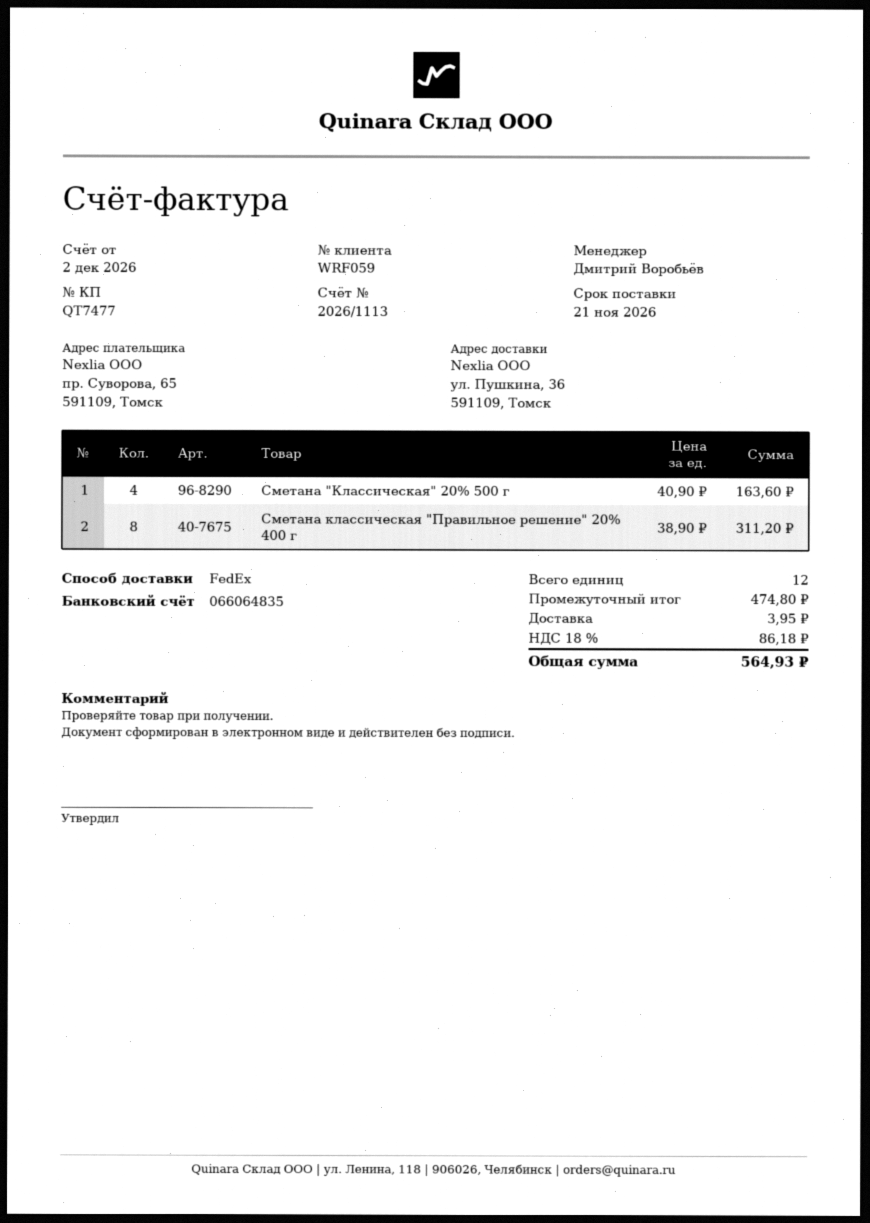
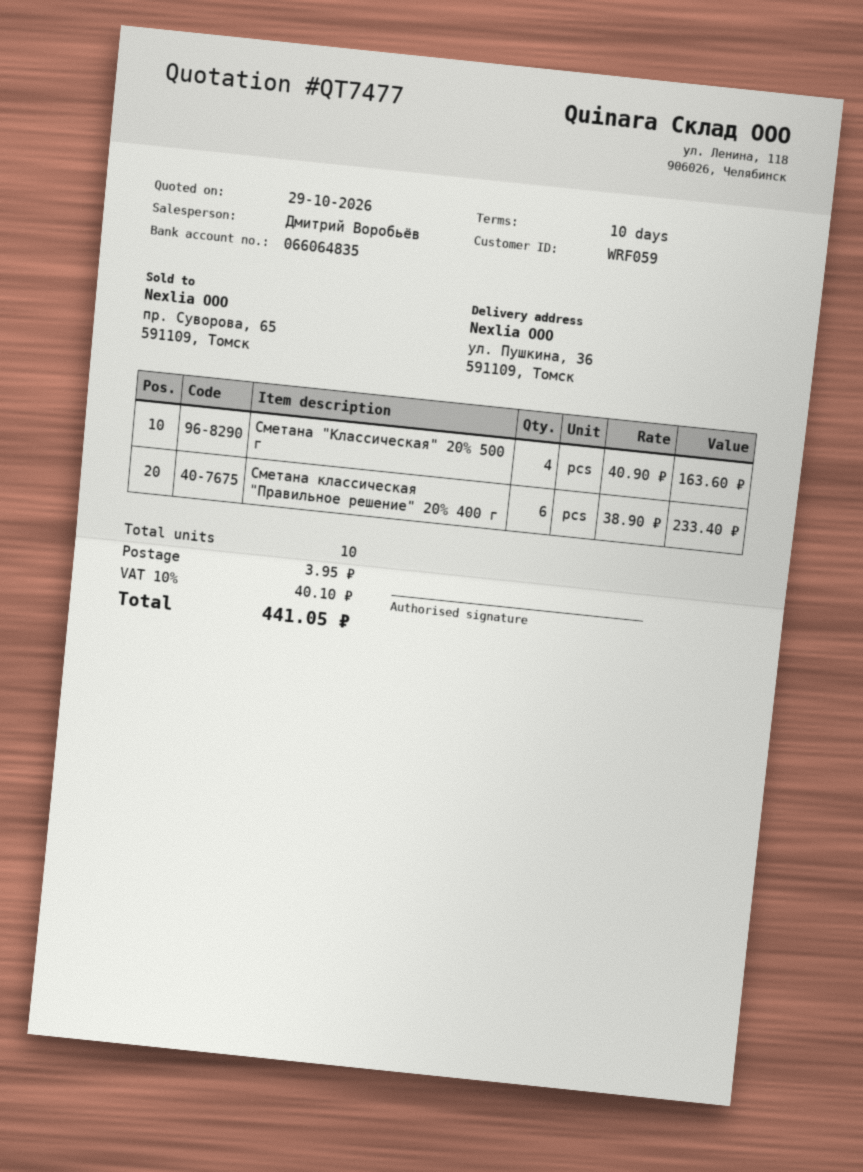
Сметана классическая "Правильное решение" 20% 400 г: 8 x 38.90 = 311.20 -> 6 x 38.90 = 233.40
total quantity: 12 -> 10
tax: 18% = 86.18 -> 10% = 40.10
total: 564.93 -> 441.05

